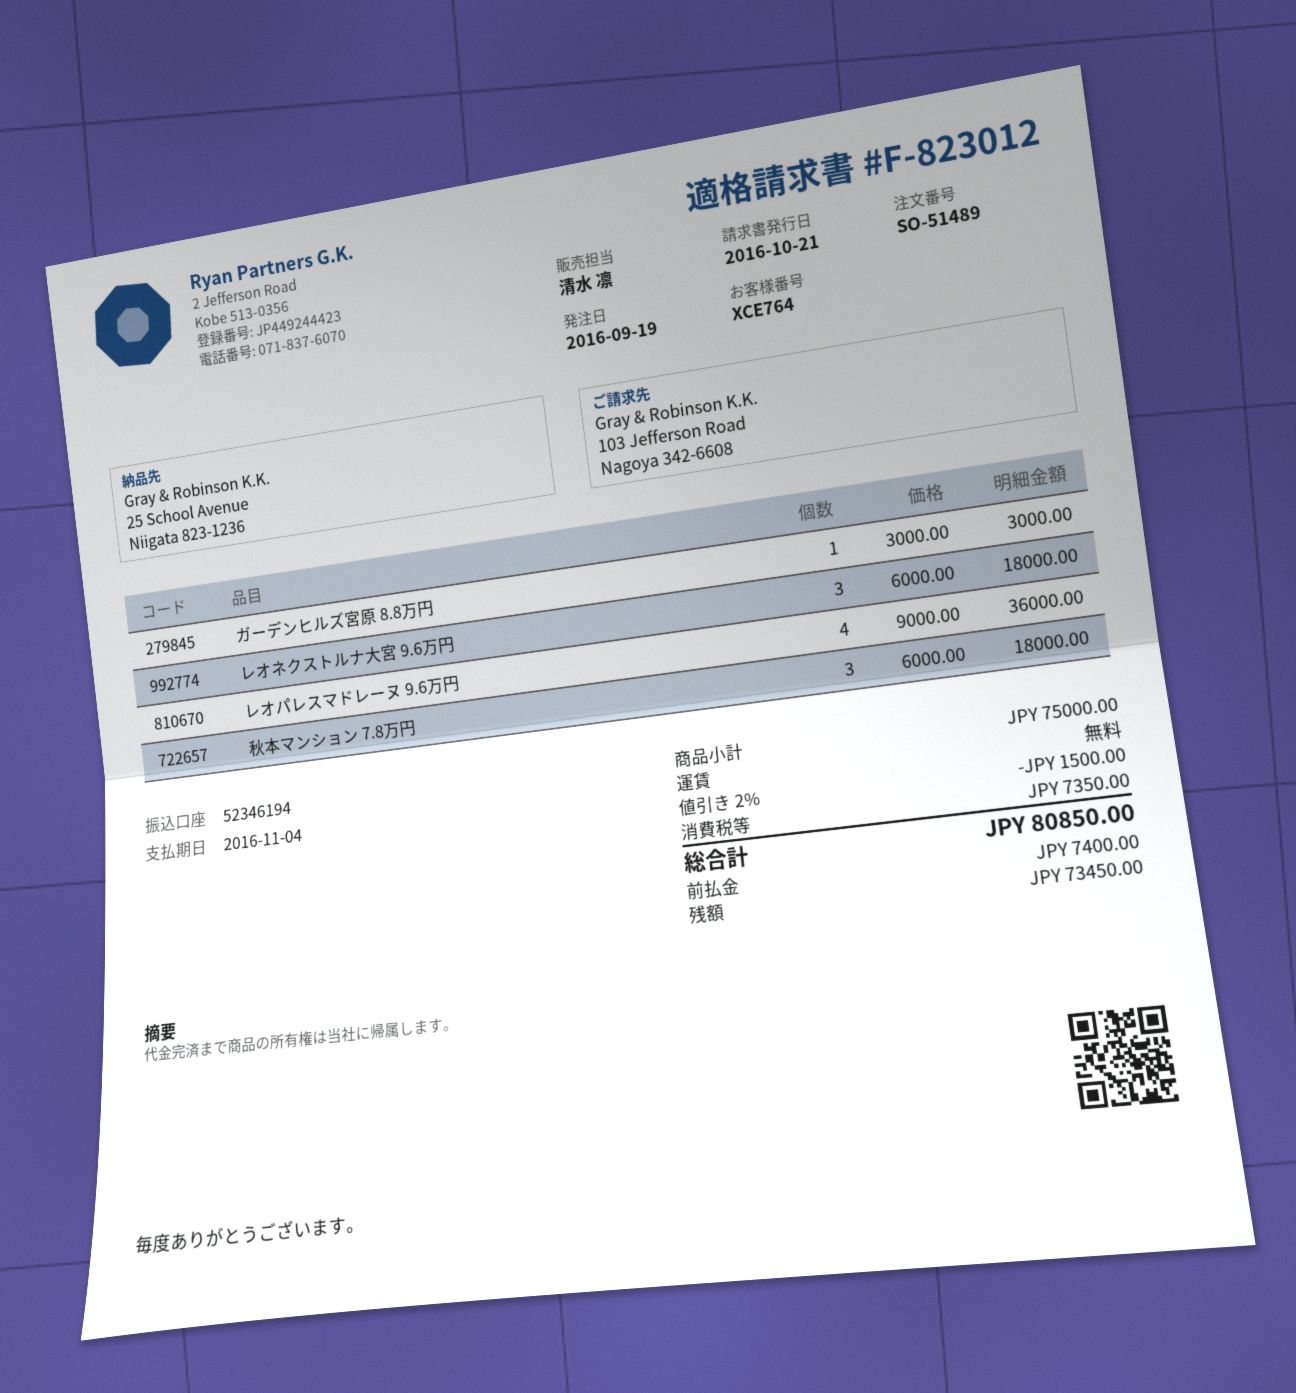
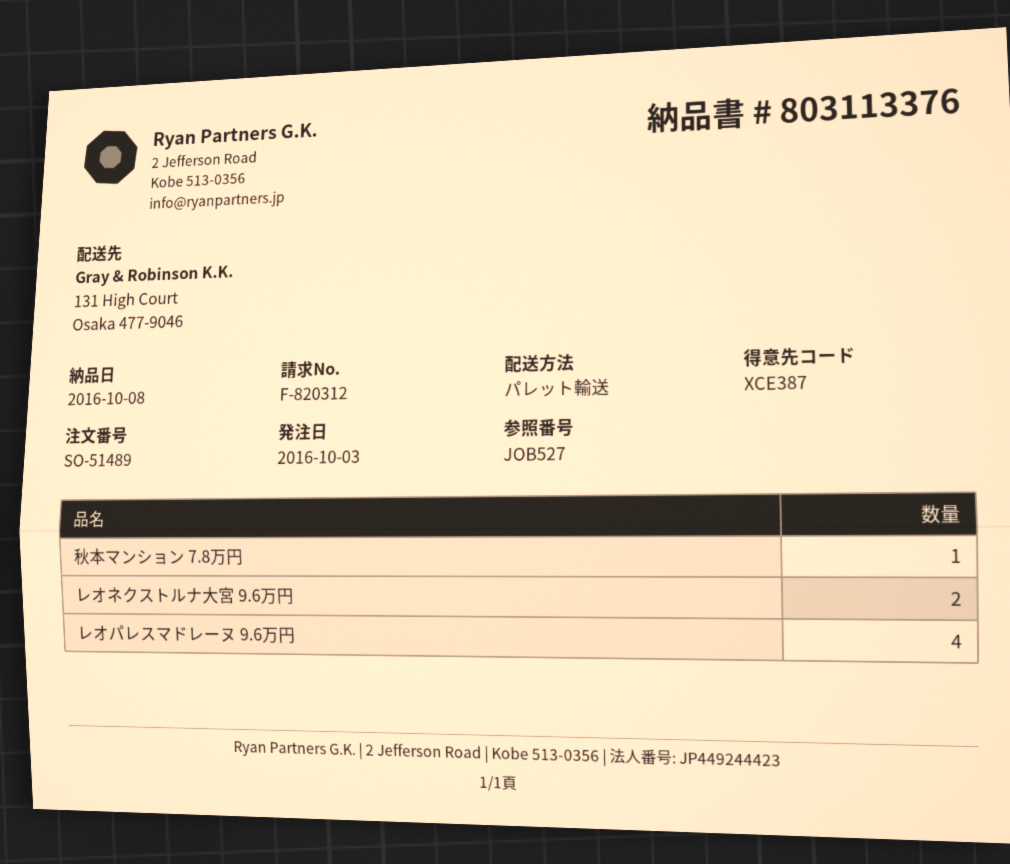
order date: 2016-09-19 -> 2016-10-03
invoice number: F-823012 -> F-820312
customer number: XCE764 -> XCE387
ship to: 25 School Avenue, Niigata 823-1236 -> 131 High Court, Osaka 477-9046
ガーデンヒルズ宮原 8.8万円: 1 -> none
レオネクストルナ大宮 9.6万円: 3 -> 2
秋本マンション 7.8万円: 3 -> 1

